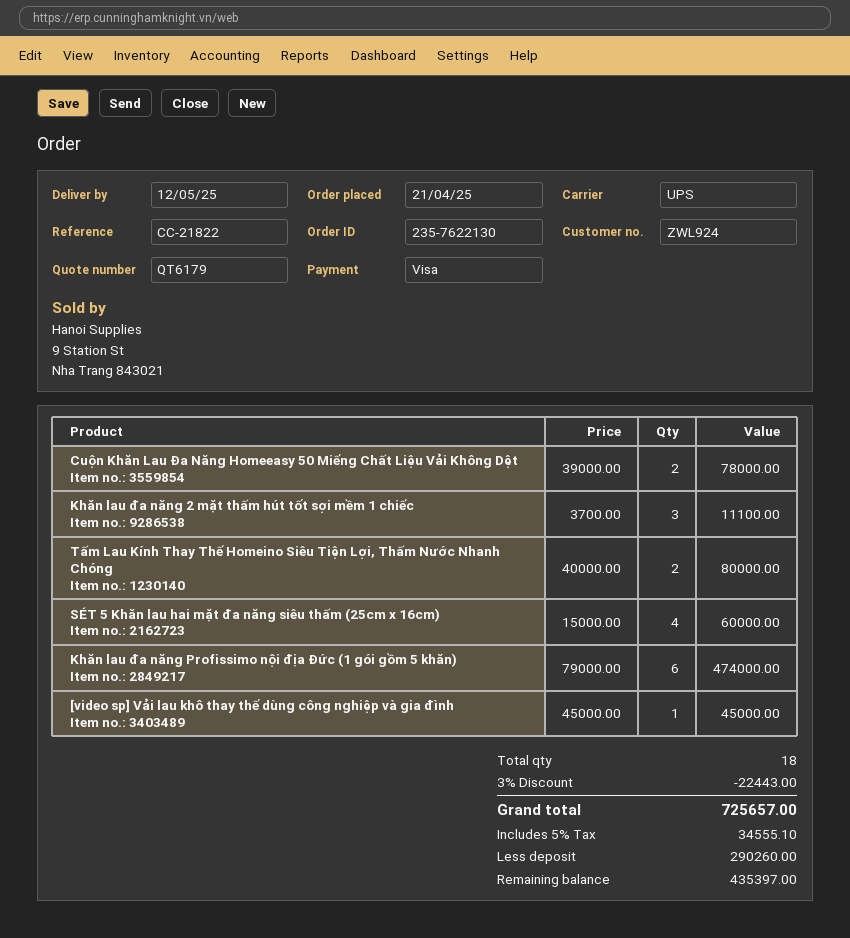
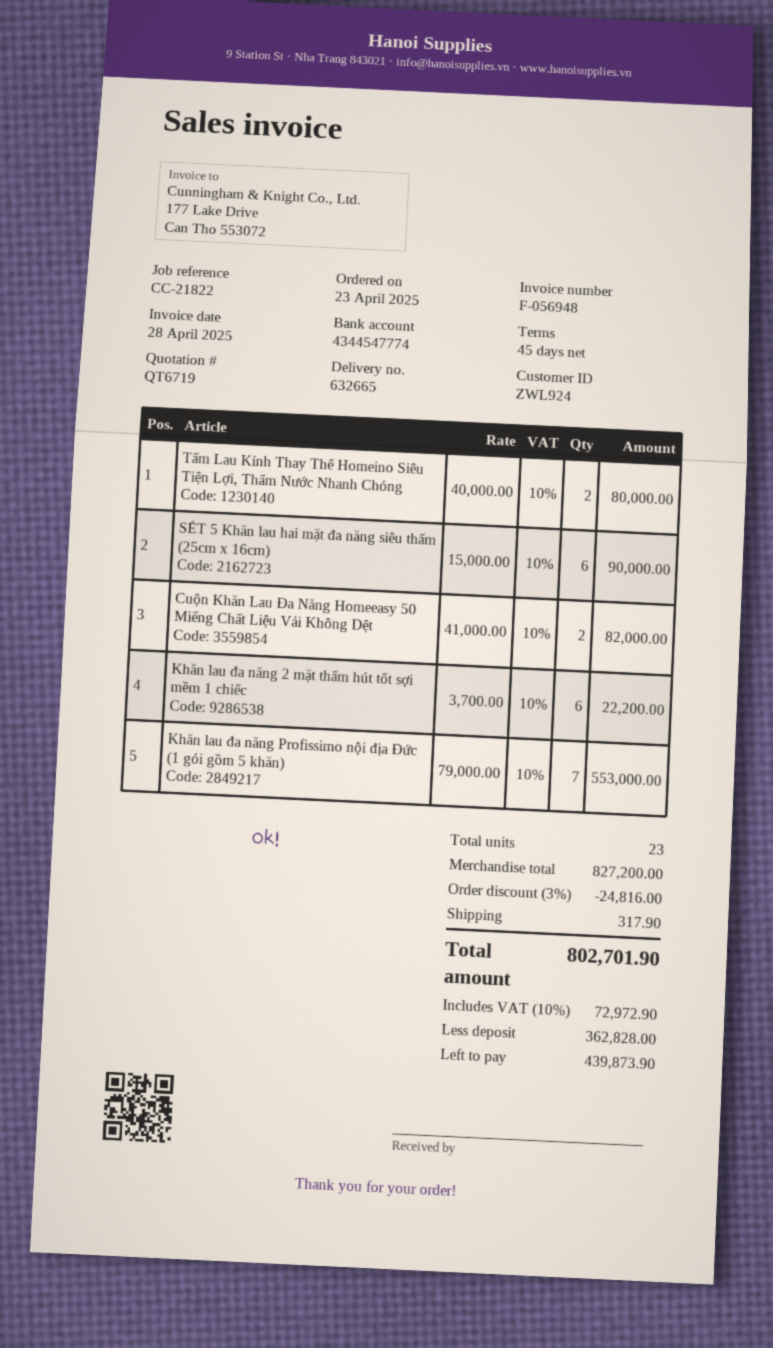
quote number: QT6179 -> QT6719
order date: 2025-04-21 -> 2025-04-23
Cuộn Khăn Lau Đa Năng Homeeasy 50 Miếng Chất Liệu Vải Không Dệt: 2 x 39000.00 = 78000.00 -> 2 x 41000.00 = 82000.00
Khăn lau đa năng 2 mặt thấm hút tốt sợi mềm 1 chiếc: 3 x 3700.00 = 11100.00 -> 6 x 3700.00 = 22200.00
SÉT 5 Khăn lau hai mặt đa năng siêu thấm (25cm x 16cm): 4 x 15000.00 = 60000.00 -> 6 x 15000.00 = 90000.00
Khăn lau đa năng Profissimo nội địa Đức (1 gói gồm 5 khăn): 6 x 79000.00 = 474000.00 -> 7 x 79000.00 = 553000.00
[video sp] Vải lau khô thay thế dùng công nghiệp và gia đình: 1 x 45000.00 = 45000.00 -> none
total quantity: 18 -> 23
discount: 3% = 22443.00 -> 3% = 24816.00
shipping: none -> 317.90
tax: 5% = 34555.10 -> 10% = 72972.90
total: 725657.00 -> 802701.90
deposit: 290260.00 -> 362828.00
balance: 435397.00 -> 439873.90

